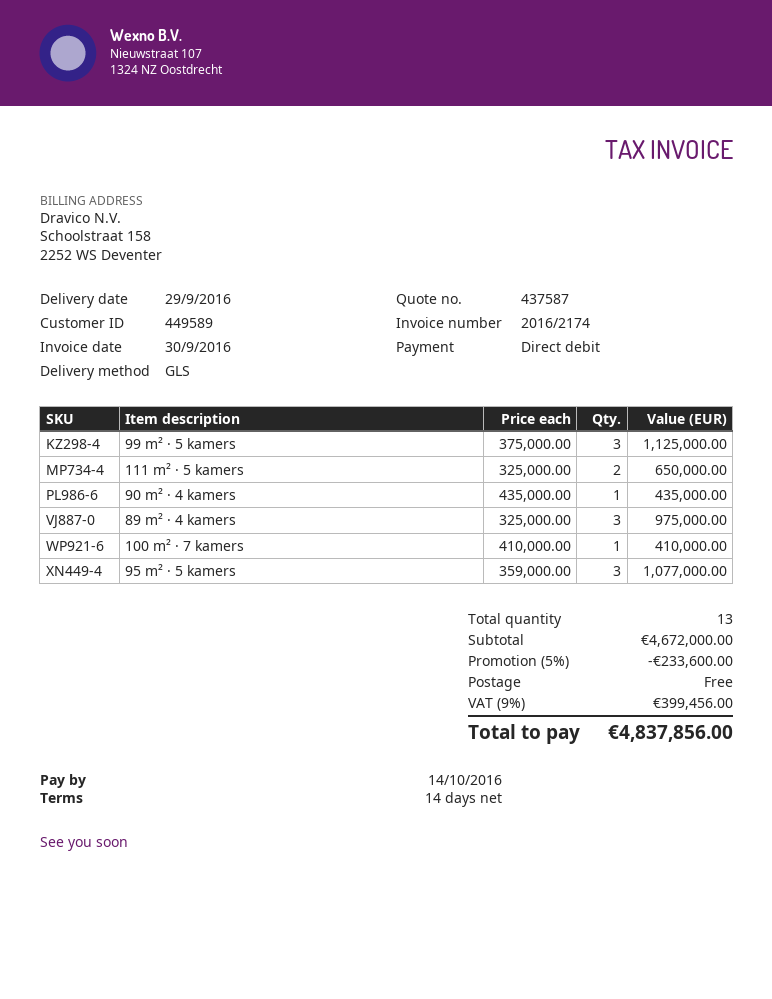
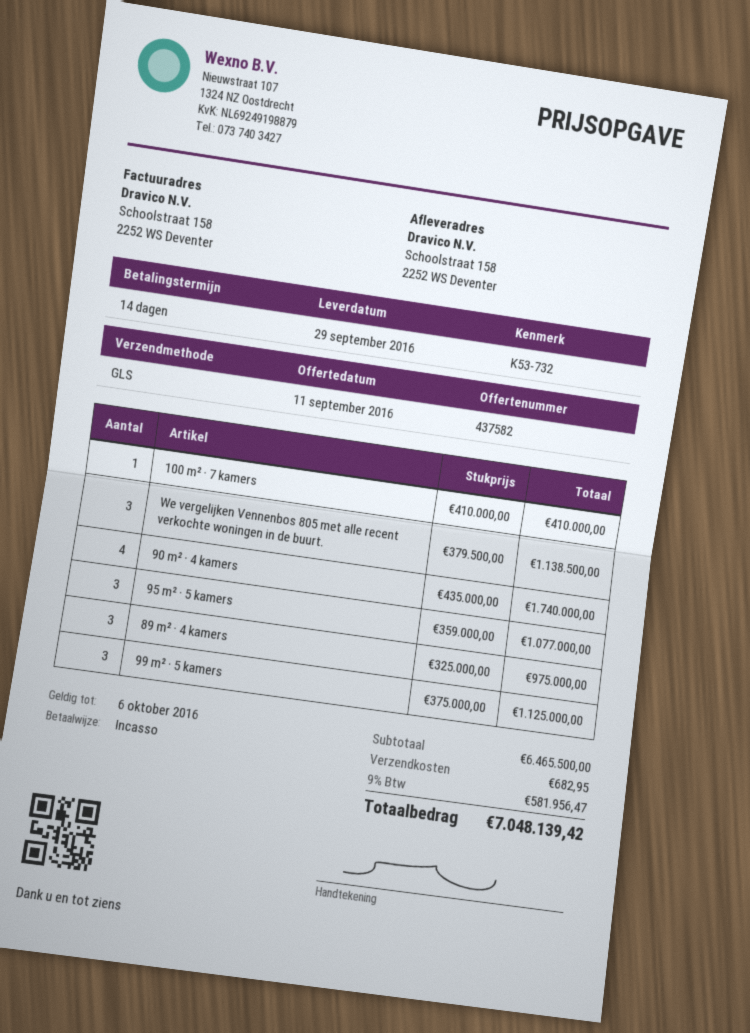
quote number: 437587 -> 437582
111 m² · 5 kamers: 2 x 325000.00 = 650000.00 -> none
90 m² · 4 kamers: 1 x 435000.00 = 435000.00 -> 4 x 435000.00 = 1740000.00
We vergelijken Vennenbos 805 met alle recent verkochte woningen in de buurt.: none -> 3 x 379500.00 = 1138500.00
subtotal: 4672000.00 -> 6465500.00
discount: 5% = 233600.00 -> none
shipping: 0.00 -> 682.95
tax: 9% = 399456.00 -> 9% = 581956.47
total: 4837856.00 -> 7048139.42

